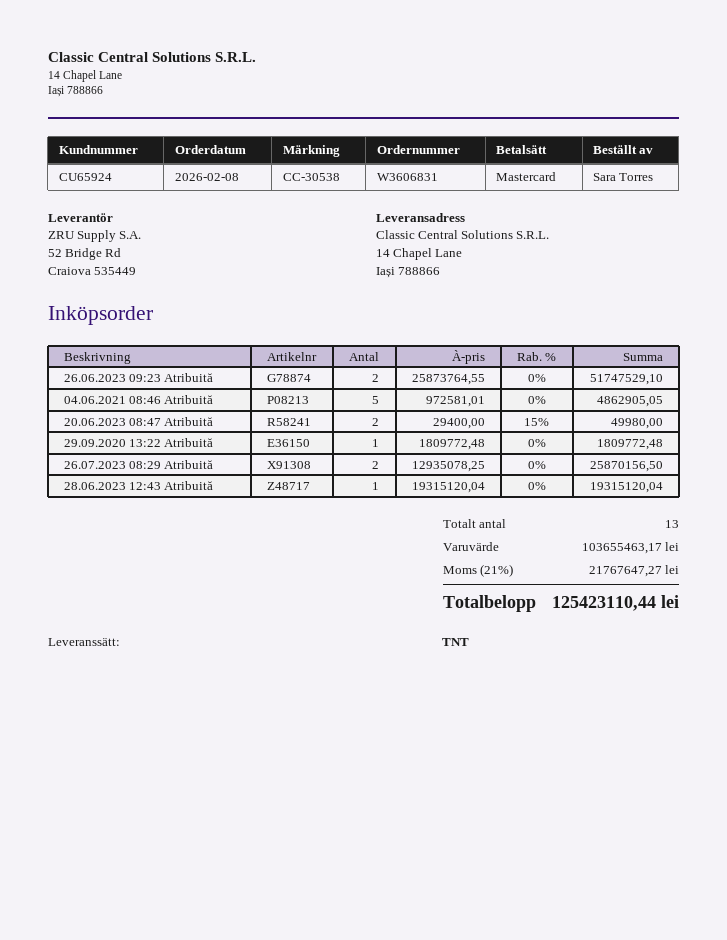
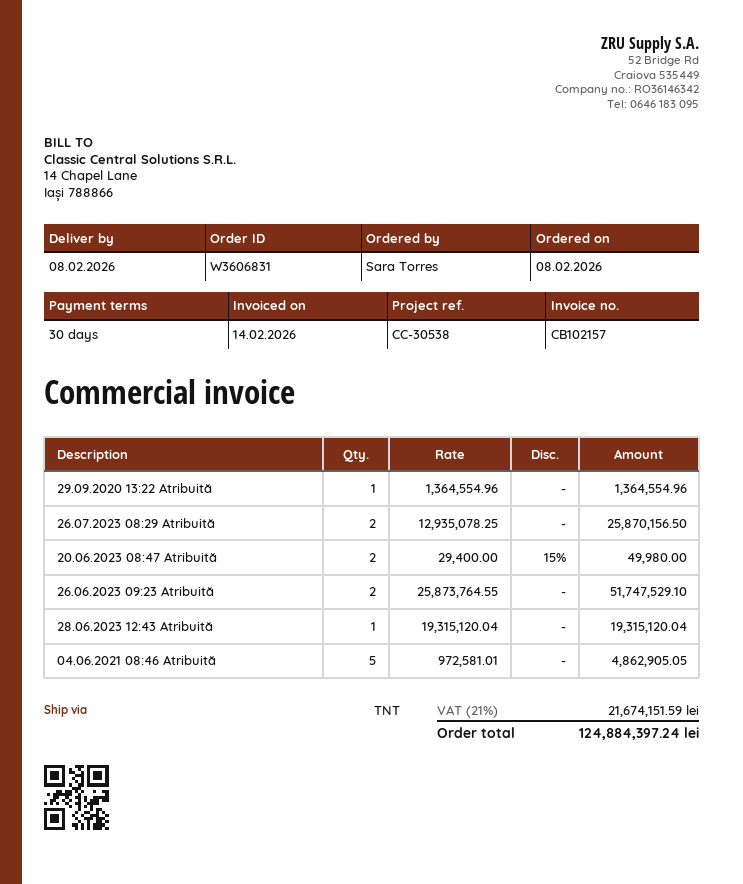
29.09.2020 13:22 Atribuită: 1 x 1809772.48 = 1809772.48 -> 1 x 1364554.96 = 1364554.96
tax: 21% = 21767647.27 -> 21% = 21674151.59
total: 125423110.44 -> 124884397.24

